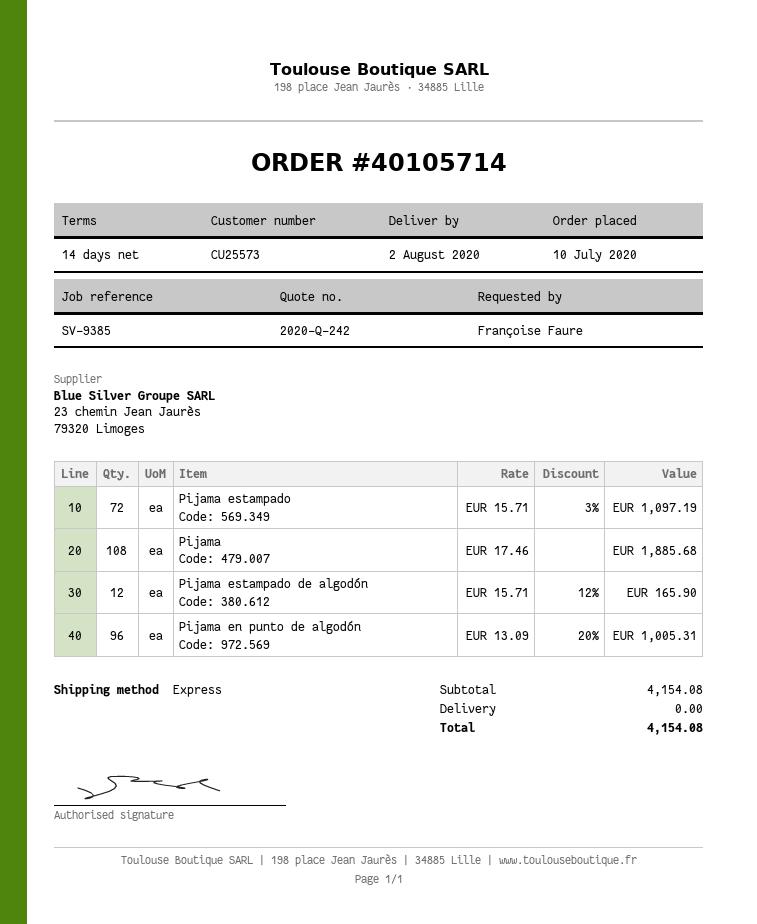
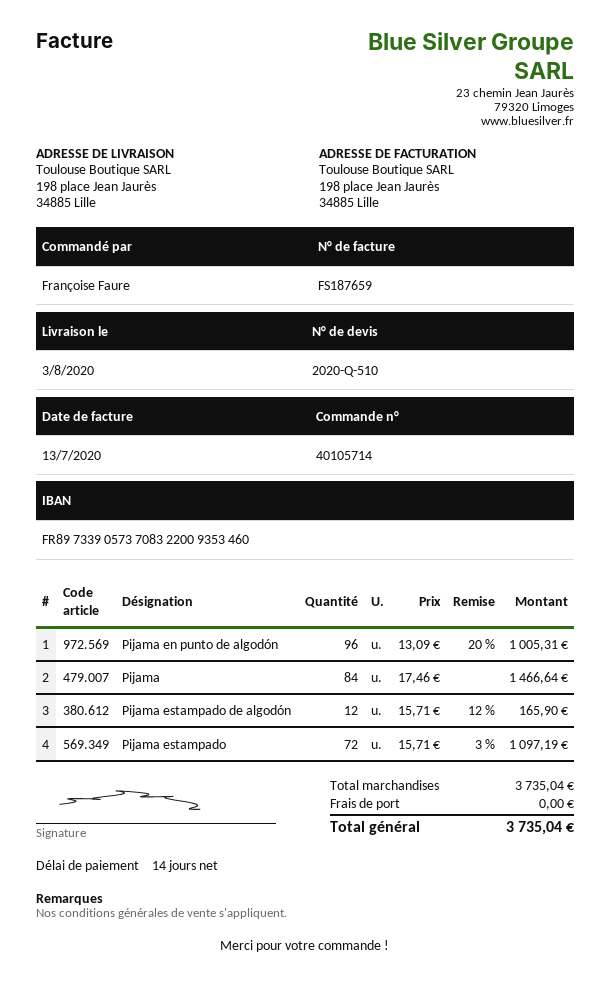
quote number: 2020-Q-242 -> 2020-Q-510
delivery date: 2020-08-02 -> 2020-08-03
Pijama: 108 x 17.46 = 1885.68 -> 84 x 17.46 = 1466.64
subtotal: 4154.08 -> 3735.04
total: 4154.08 -> 3735.04

